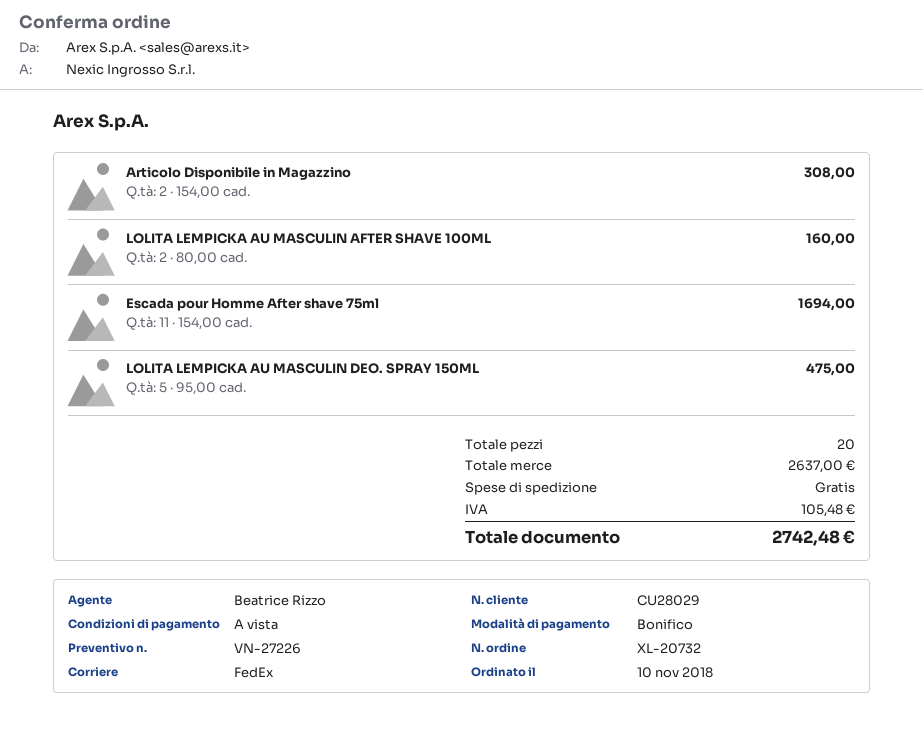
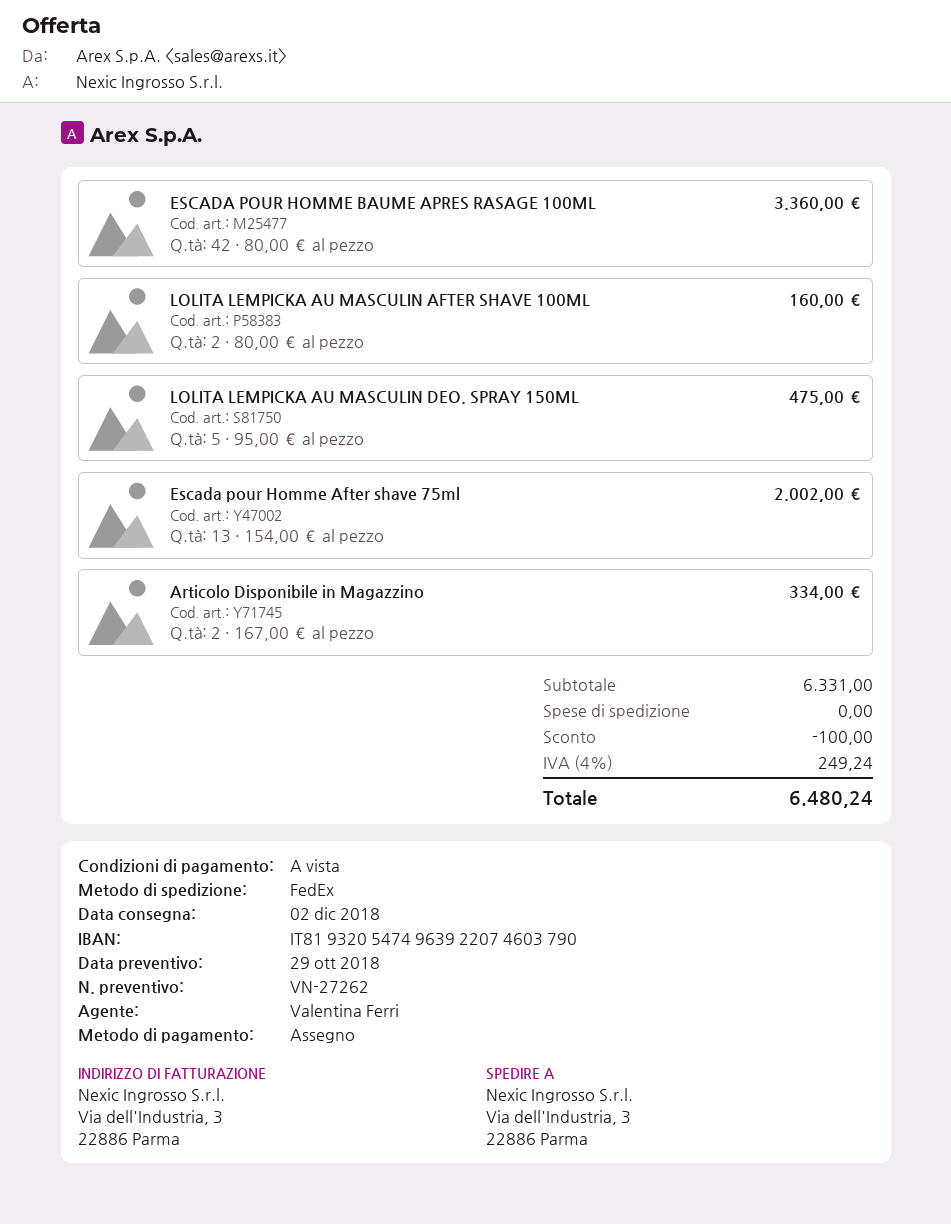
quote number: VN-27226 -> VN-27262
sales rep: Beatrice Rizzo -> Valentina Ferri
payment method: bank transfer -> cheque
Articolo Disponibile in Magazzino: 2 x 154.00 = 308.00 -> 2 x 167.00 = 334.00
Escada pour Homme After shave 75ml: 11 x 154.00 = 1694.00 -> 13 x 154.00 = 2002.00
ESCADA POUR HOMME BAUME APRES RASAGE 100ML: none -> 42 x 80.00 = 3360.00
subtotal: 2637.00 -> 6331.00
discount: none -> 100.00
tax: 105.48 -> 249.24
total: 2742.48 -> 6480.24

